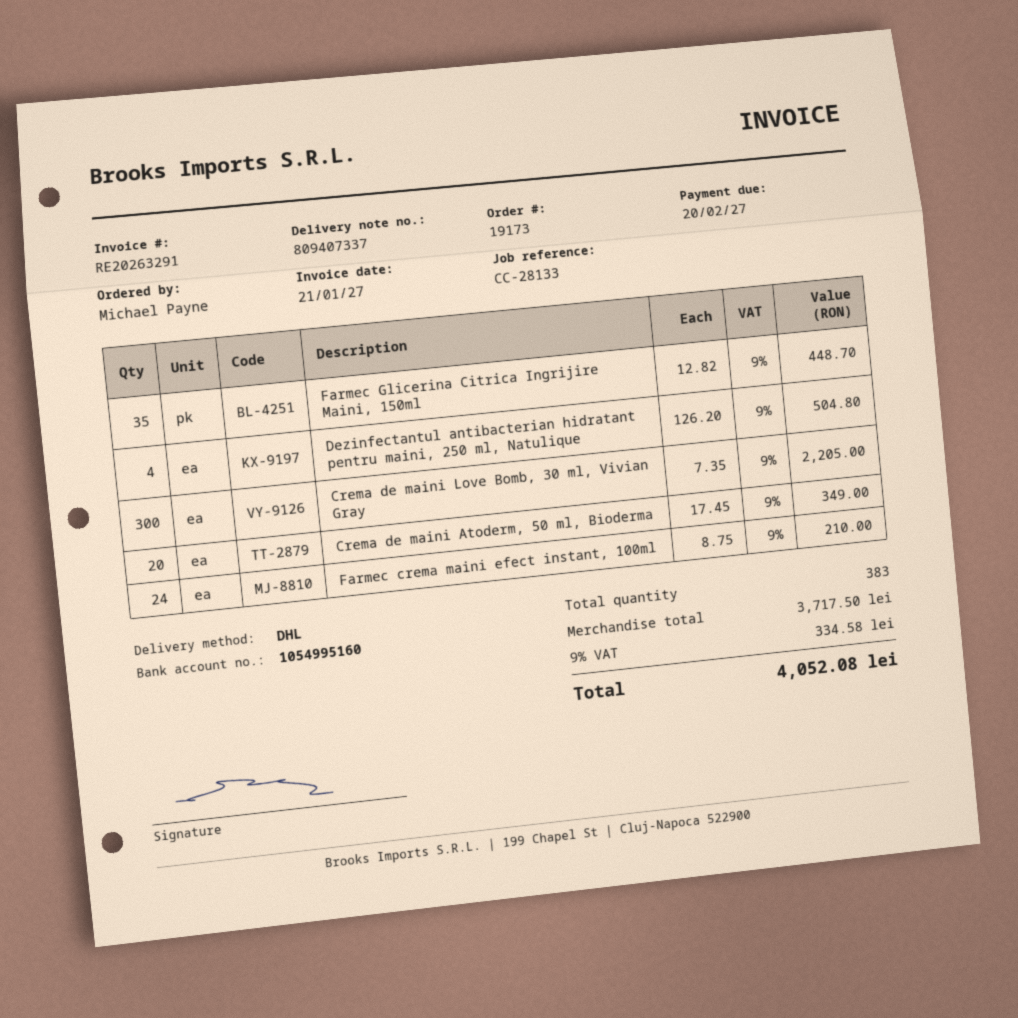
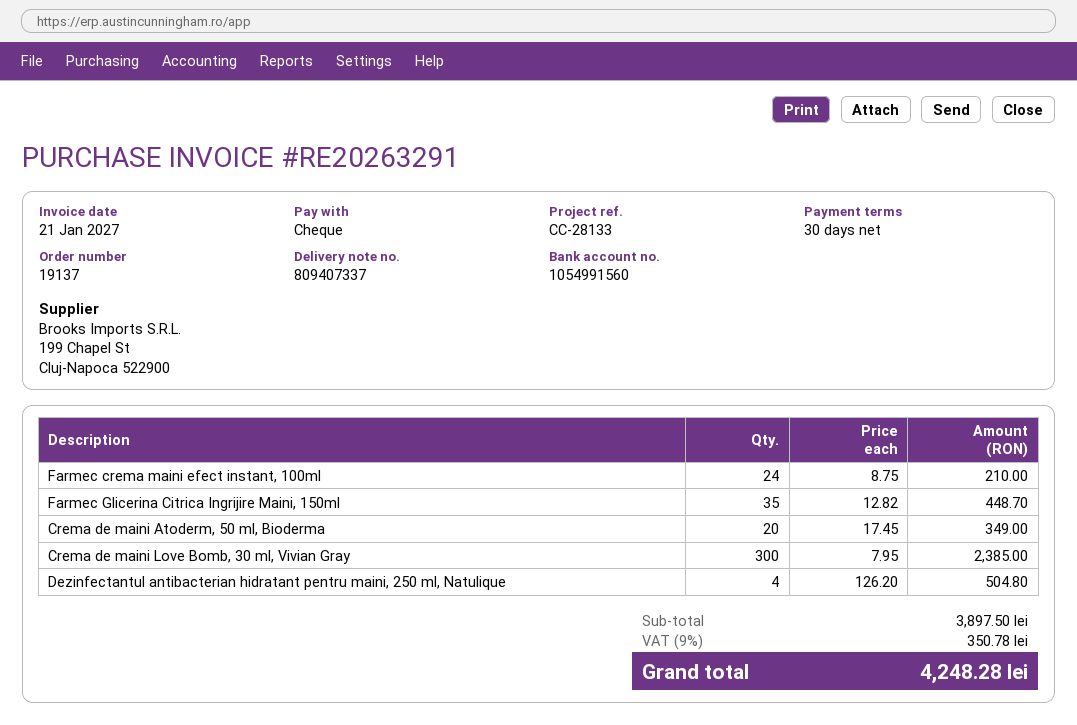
order number: 19173 -> 19137
bank account: 1054995160 -> 1054991560
Crema de maini Love Bomb, 30 ml, Vivian Gray: 300 x 7.35 = 2205.00 -> 300 x 7.95 = 2385.00
subtotal: 3717.50 -> 3897.50
tax: 9% = 334.58 -> 9% = 350.78
total: 4052.08 -> 4248.28

